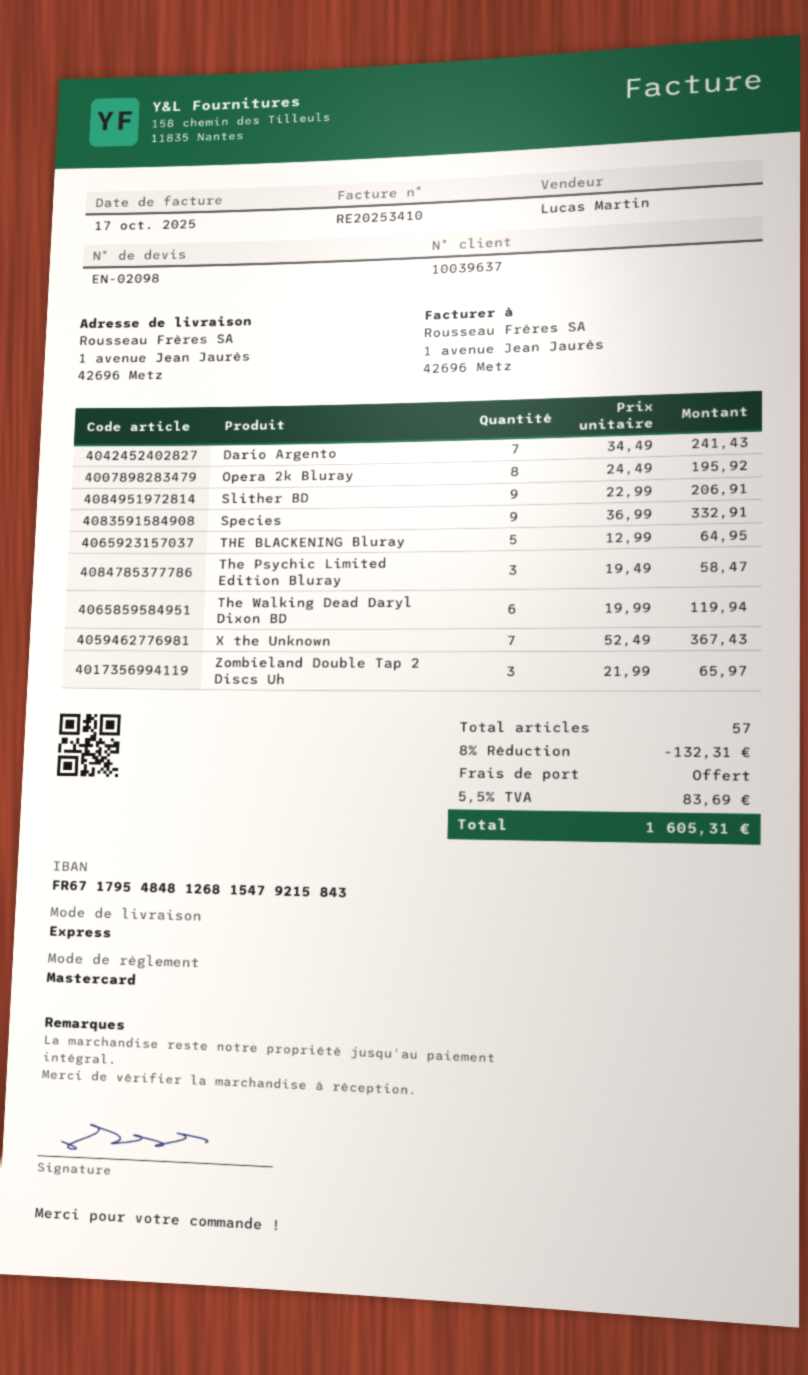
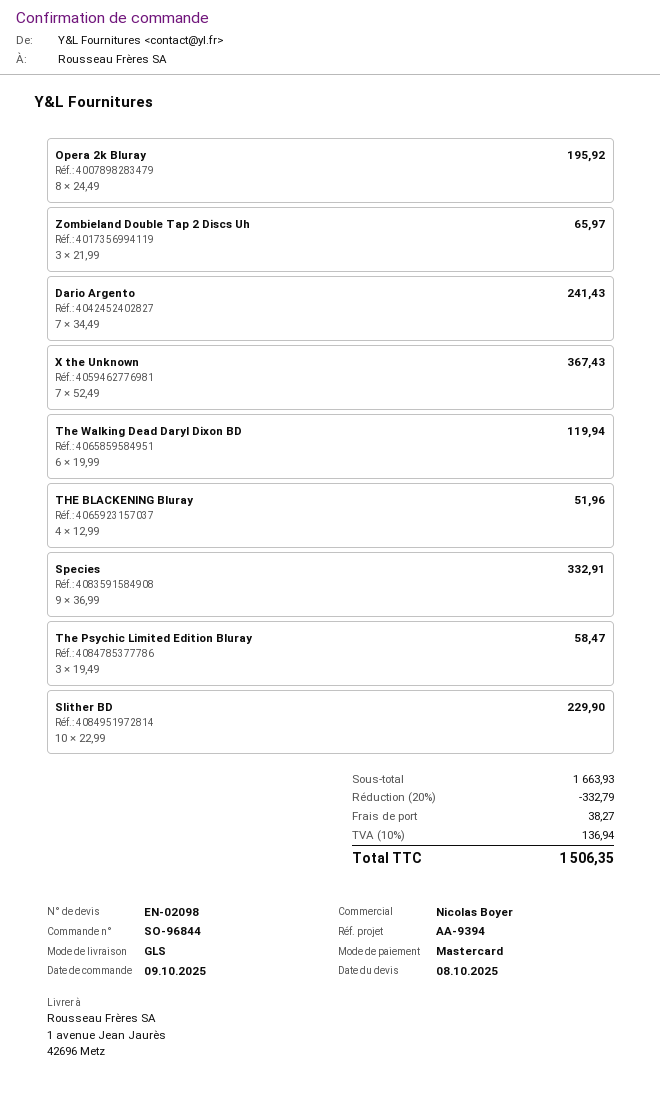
sales rep: Lucas Martin -> Nicolas Boyer
shipping method: express -> GLS
Slither BD: 9 x 22.99 = 206.91 -> 10 x 22.99 = 229.90
THE BLACKENING Bluray: 5 x 12.99 = 64.95 -> 4 x 12.99 = 51.96
discount: 8% = 132.31 -> 20% = 332.79
shipping: 0.00 -> 38.27
tax: 5.5% = 83.69 -> 10% = 136.94
total: 1605.31 -> 1506.35

